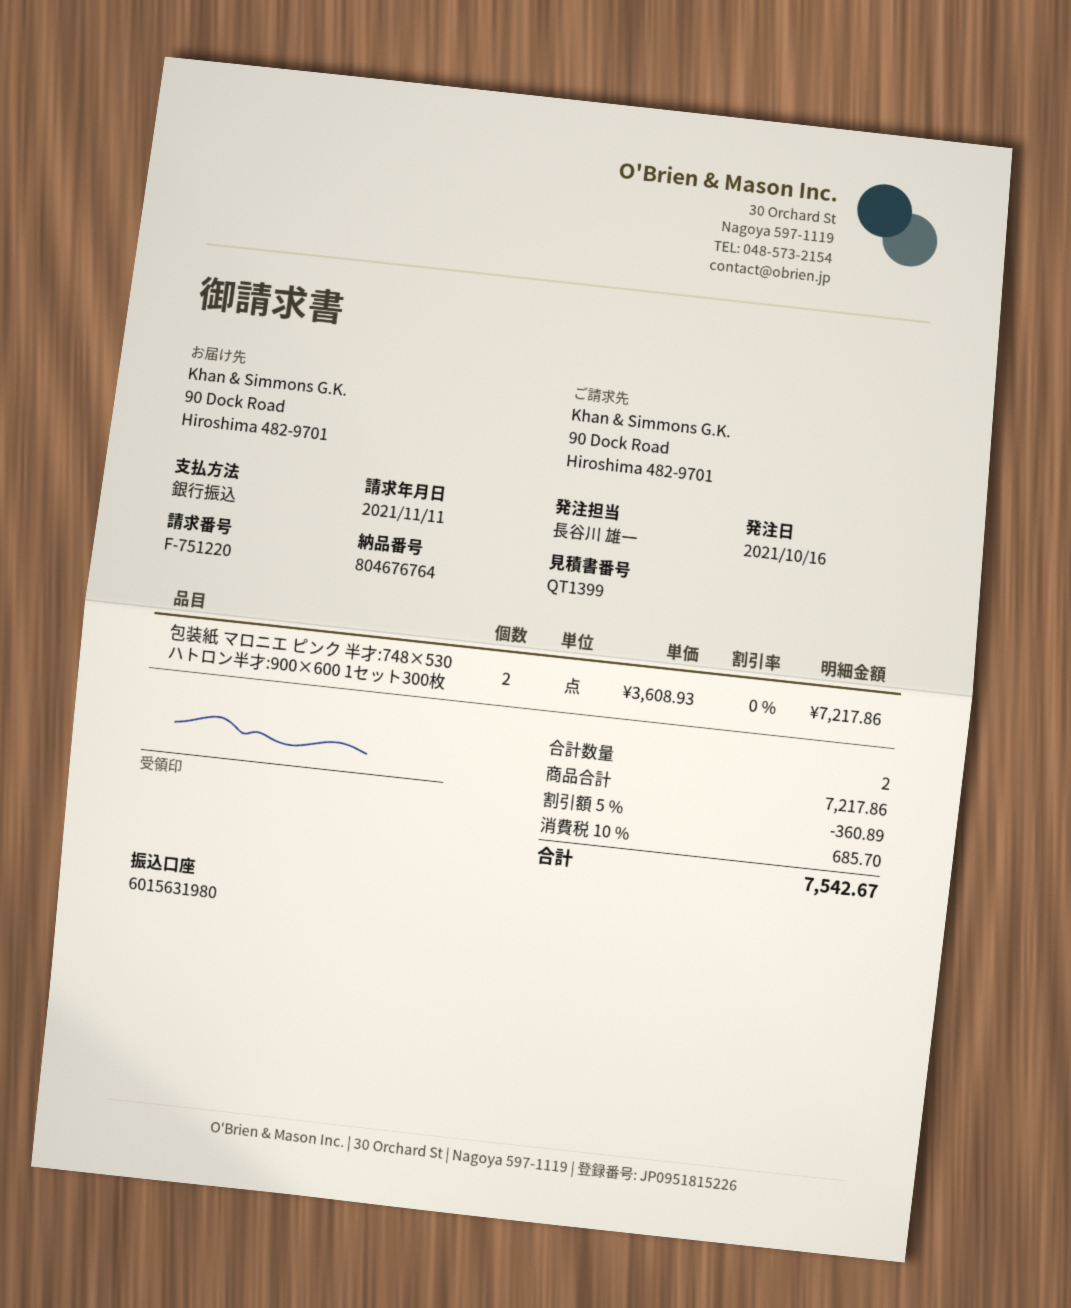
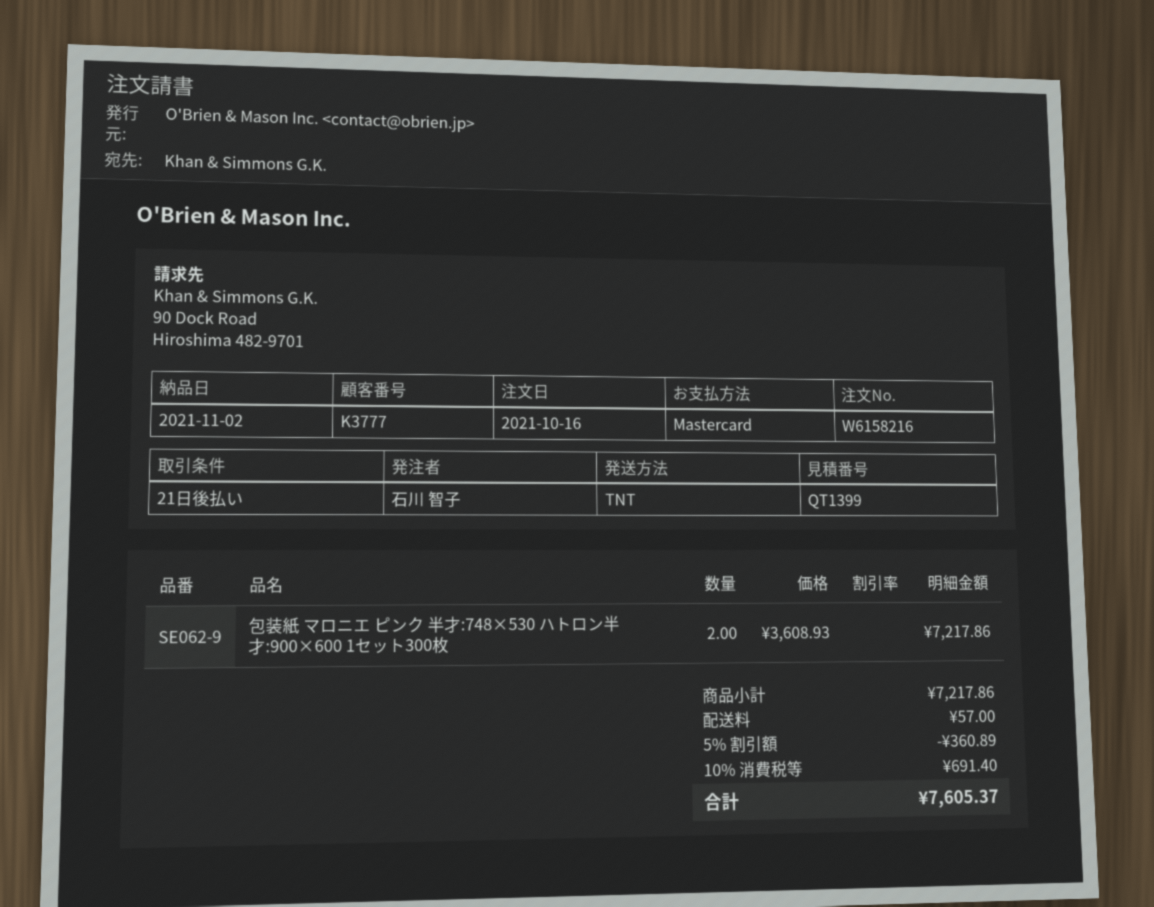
ordered by: 長谷川 雄一 -> 石川 智子
payment method: bank transfer -> Mastercard
shipping: none -> 57.00
tax: 10% = 685.70 -> 10% = 691.40
total: 7542.67 -> 7605.37

